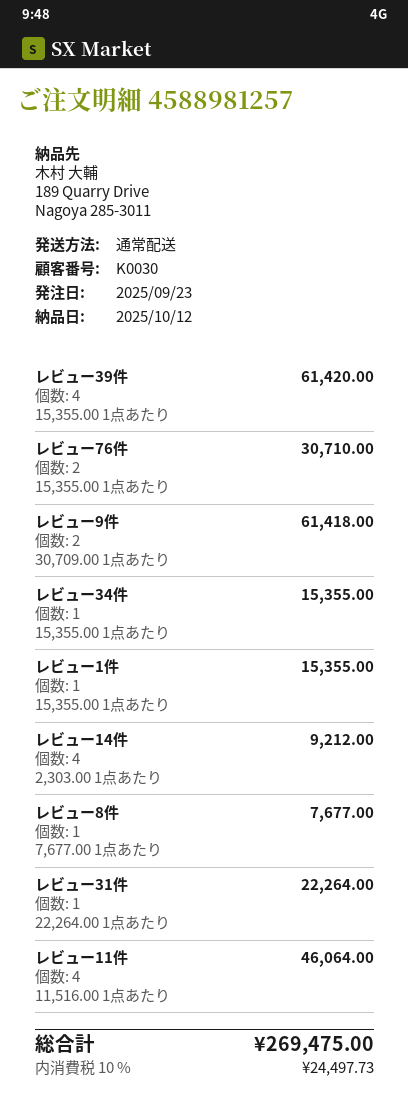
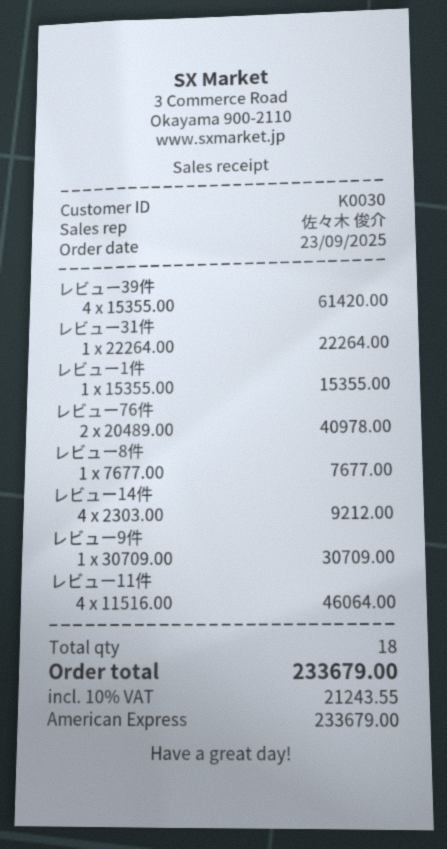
レビュー76件: 2 x 15355.00 = 30710.00 -> 2 x 20489.00 = 40978.00
レビュー9件: 2 x 30709.00 = 61418.00 -> 1 x 30709.00 = 30709.00
レビュー34件: 1 x 15355.00 = 15355.00 -> none
tax: 10% = 24497.73 -> 10% = 21243.55
total: 269475.00 -> 233679.00

